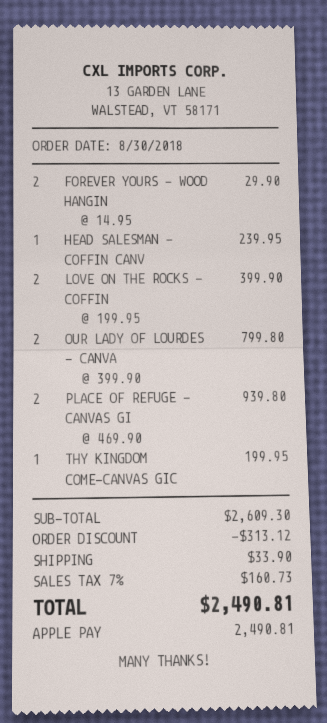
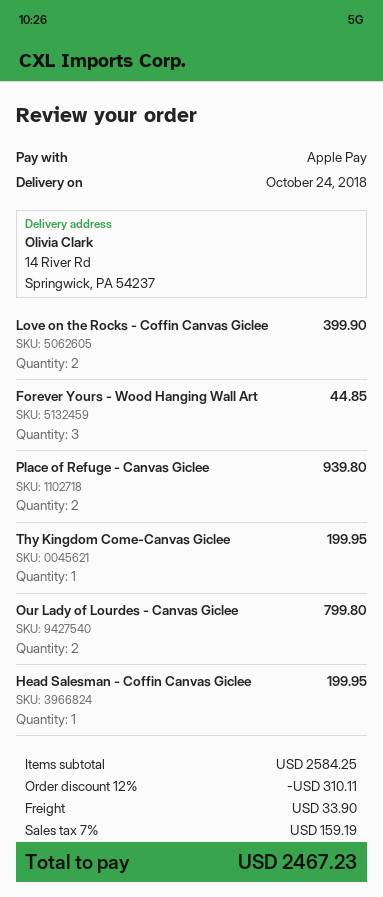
FOREVER YOURS - WOOD HANGIN: 2 for 29.90 -> 3 for 44.85
HEAD SALESMAN - COFFIN CANV: 1 for 239.95 -> 1 for 199.95
subtotal: 2609.30 -> 2584.25
discount: 313.12 -> 310.11
tax: 7% = 160.73 -> 7% = 159.19
total: 2490.81 -> 2467.23

